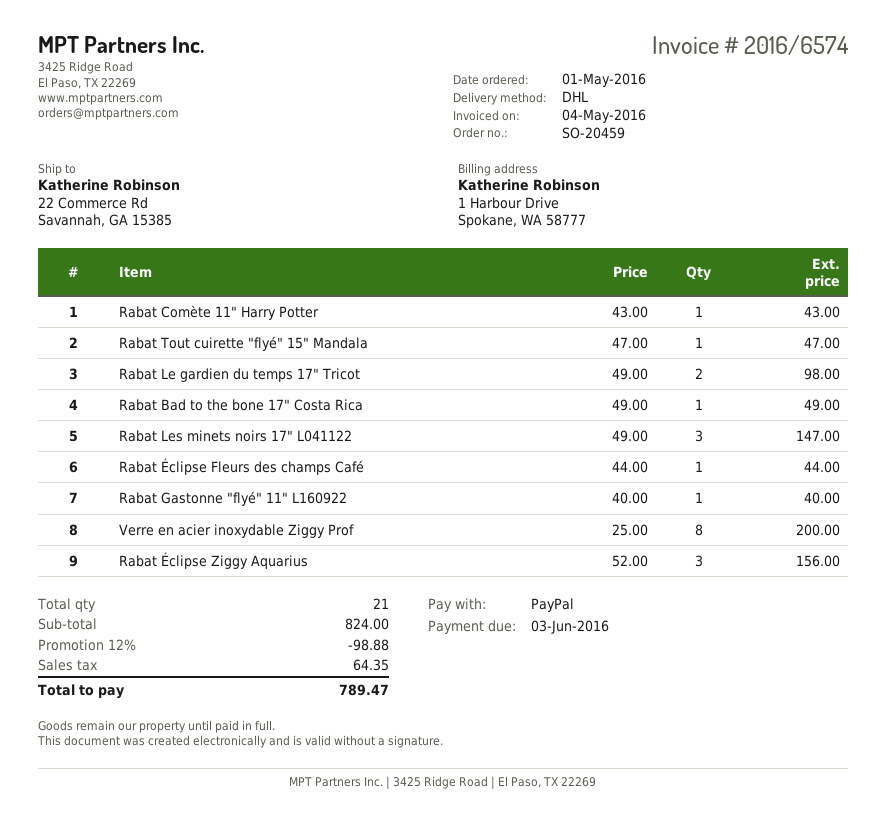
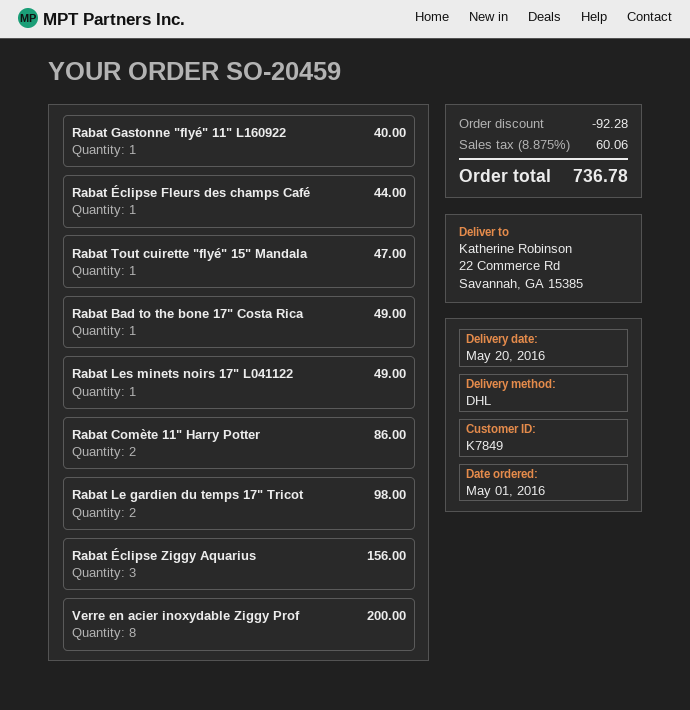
Rabat Comète 11" Harry Potter: 1 for 43.00 -> 2 for 86.00
Rabat Les minets noirs 17" L041122: 3 for 147.00 -> 1 for 49.00
discount: 98.88 -> 92.28
tax: 64.35 -> 60.06
total: 789.47 -> 736.78

